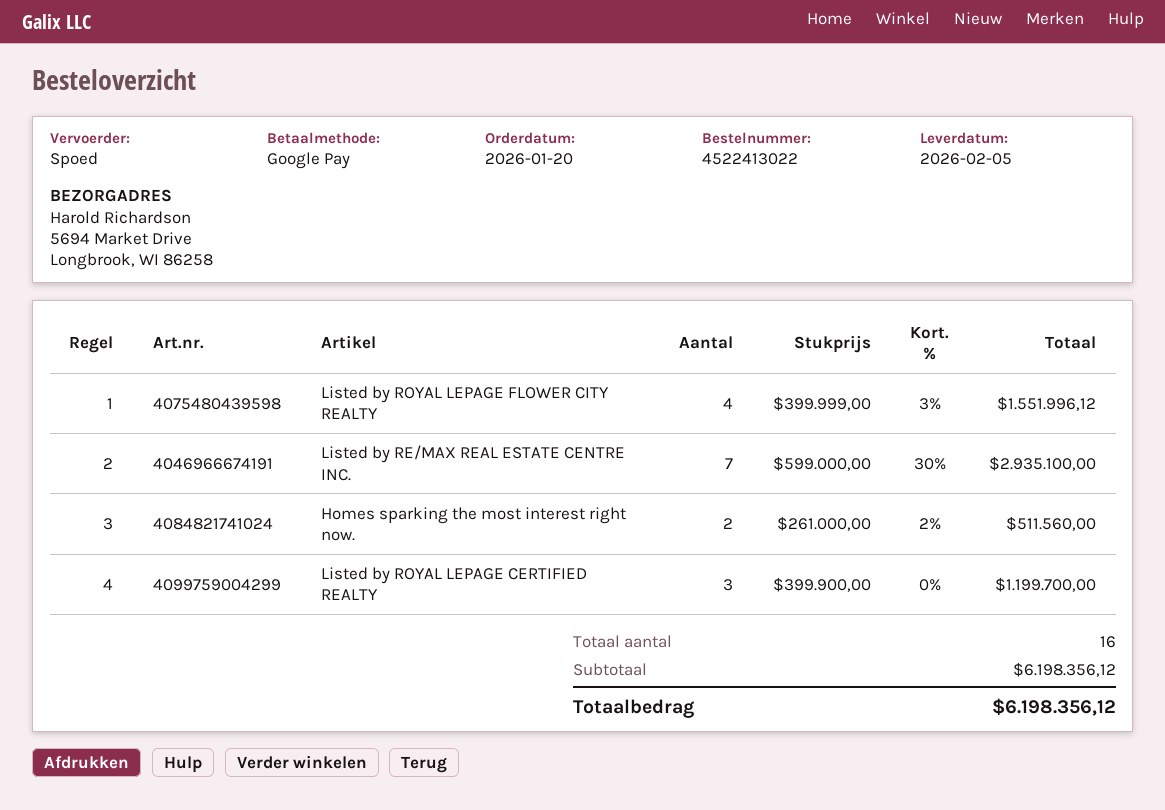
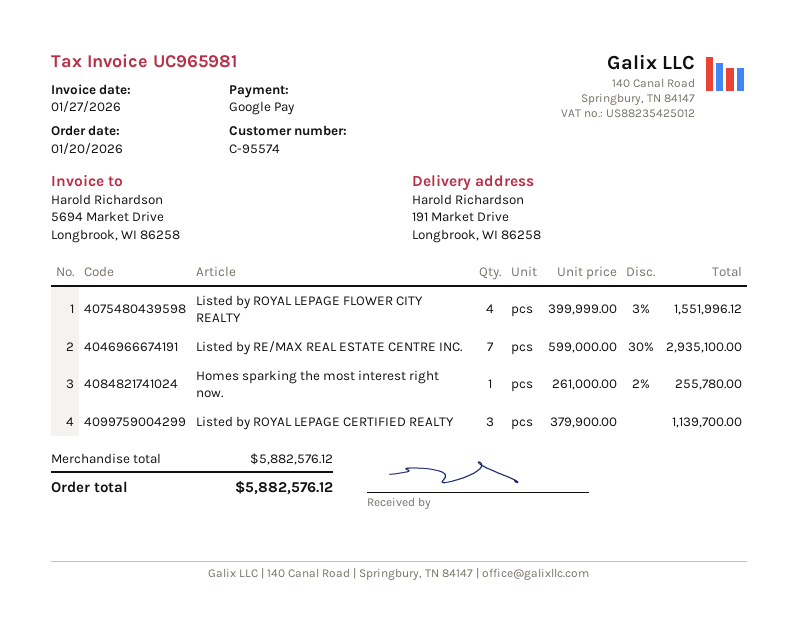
ship to: 5694 Market Drive, Longbrook, WI 86258 -> 191 Market Drive, Longbrook, WI 86258
Homes sparking the most interest right now.: 2 x 261000.00 - 2% = 511560.00 -> 1 x 261000.00 - 2% = 255780.00
Listed by ROYAL LEPAGE CERTIFIED REALTY: 3 x 399900.00 = 1199700.00 -> 3 x 379900.00 = 1139700.00
subtotal: 6198356.12 -> 5882576.12
total: 6198356.12 -> 5882576.12

